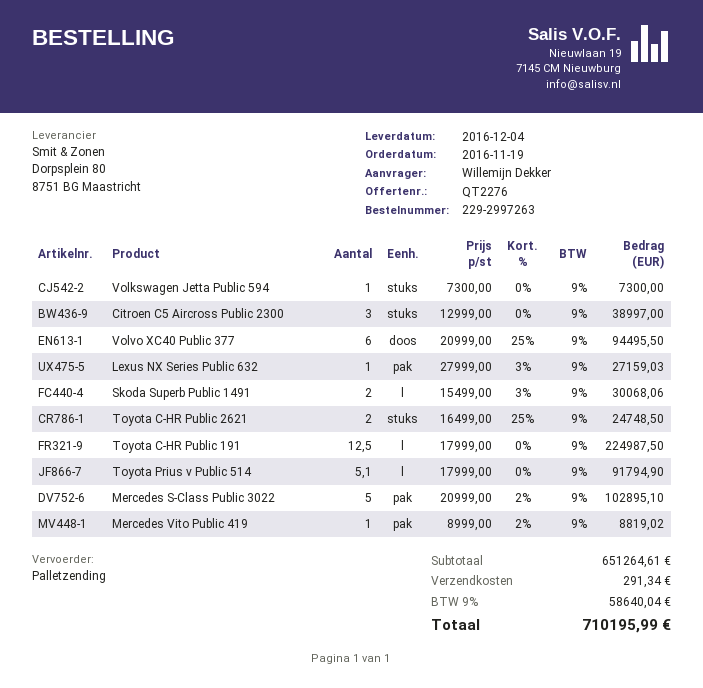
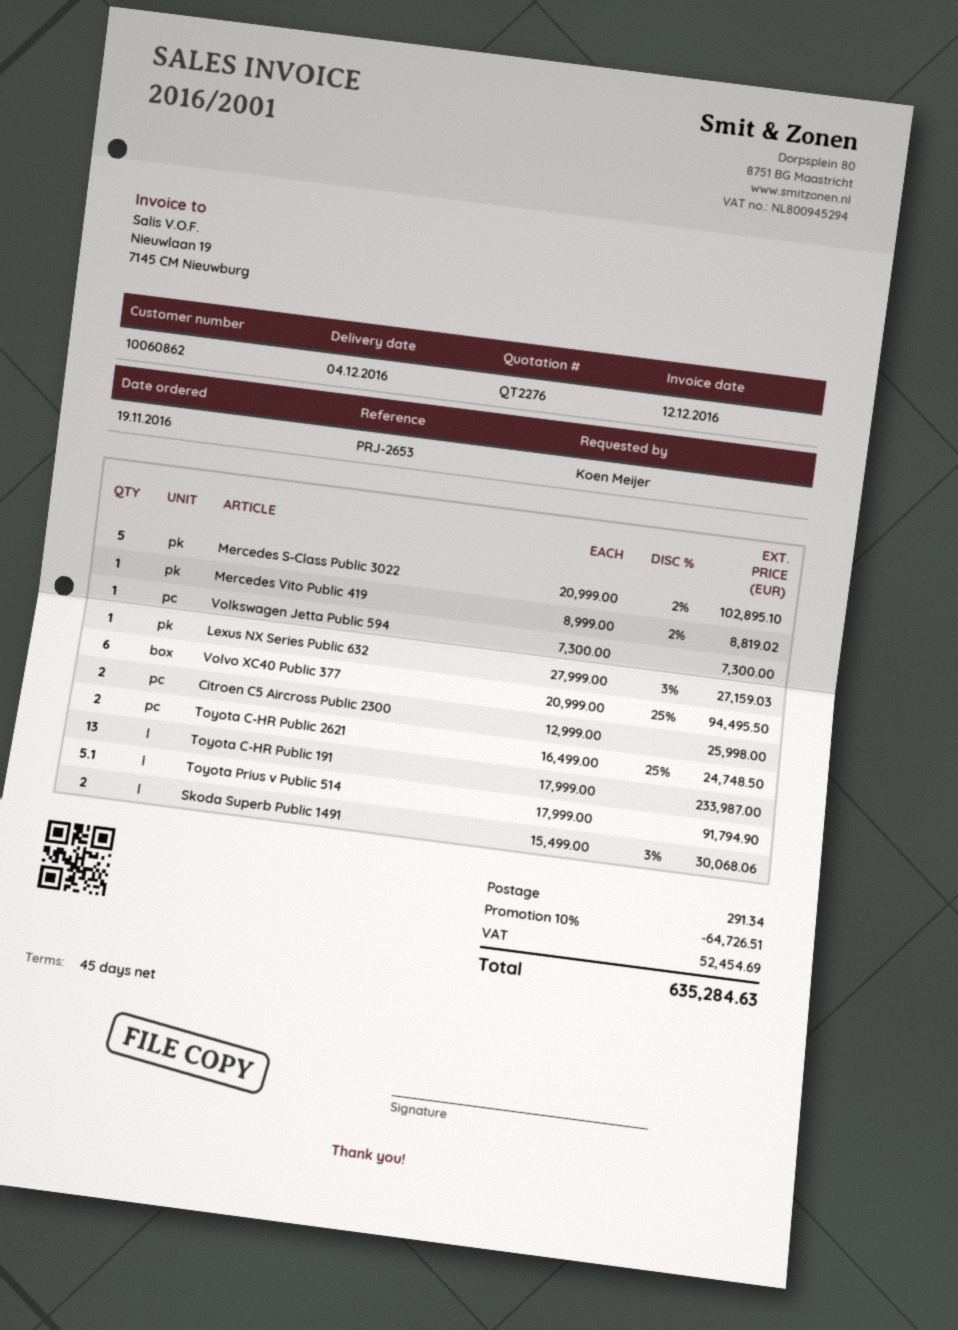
ordered by: Willemijn Dekker -> Koen Meijer
Citroen C5 Aircross Public 2300: 3 x 12999.00 = 38997.00 -> 2 x 12999.00 = 25998.00
Toyota C-HR Public 191: 12.5 x 17999.00 = 224987.50 -> 13 x 17999.00 = 233987.00
discount: none -> 10% = 64726.51
tax: 58640.04 -> 52454.69
total: 710195.99 -> 635284.63

